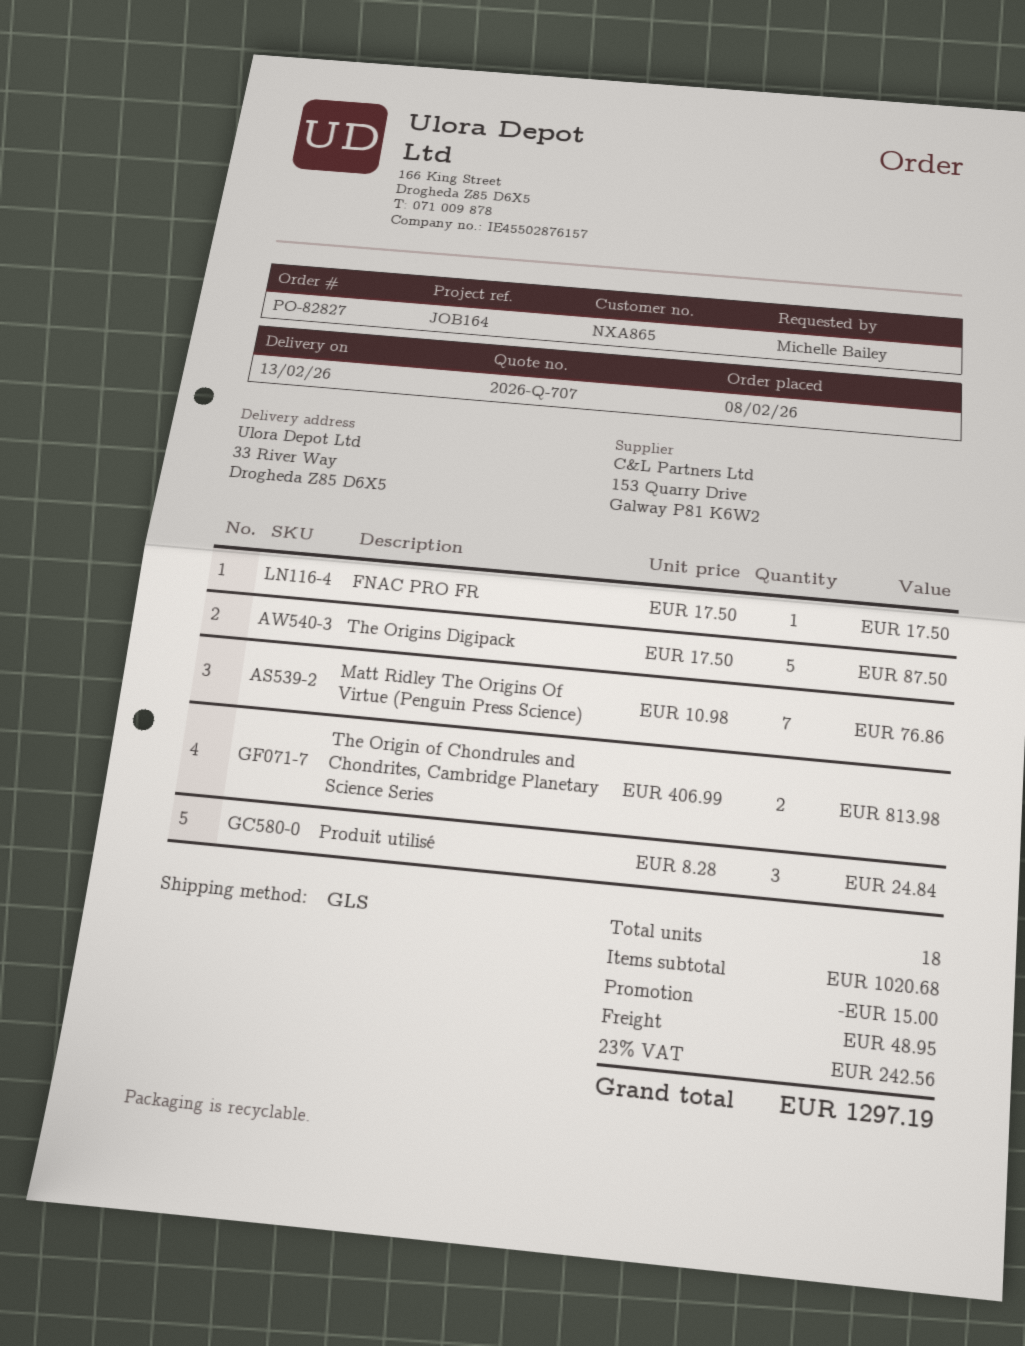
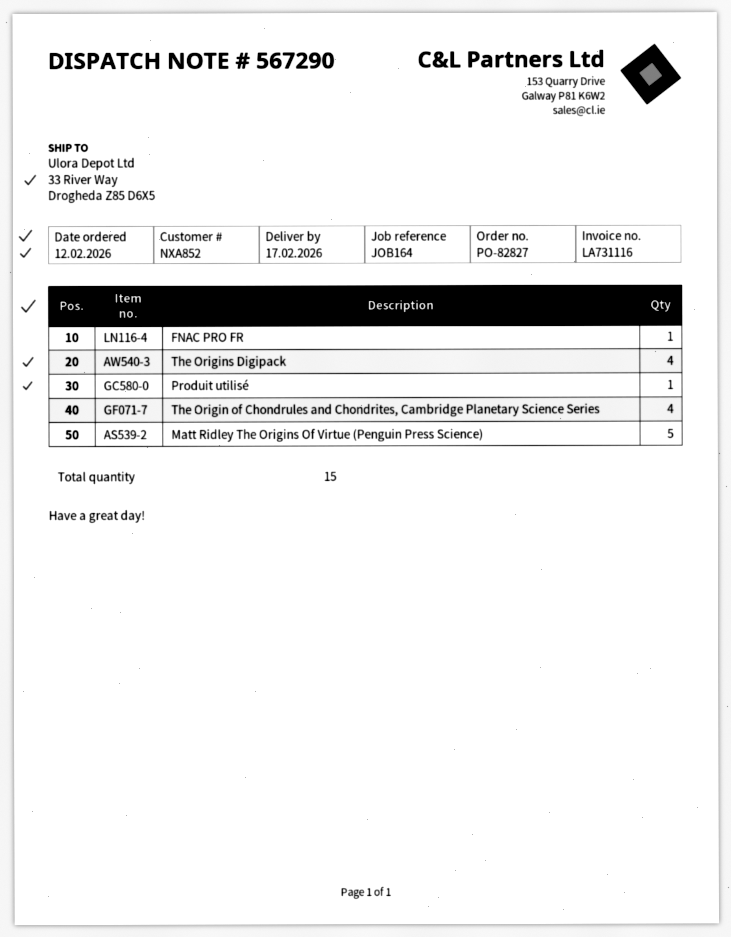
order date: 2026-02-08 -> 2026-02-12
delivery date: 2026-02-13 -> 2026-02-17
customer number: NXA865 -> NXA852
The Origins Digipack: 5 -> 4
Matt Ridley The Origins Of Virtue (Penguin Press Science): 7 -> 5
The Origin of Chondrules and Chondrites, Cambridge Planetary Science Series: 2 -> 4
Produit utilisé: 3 -> 1
total quantity: 18 -> 15

